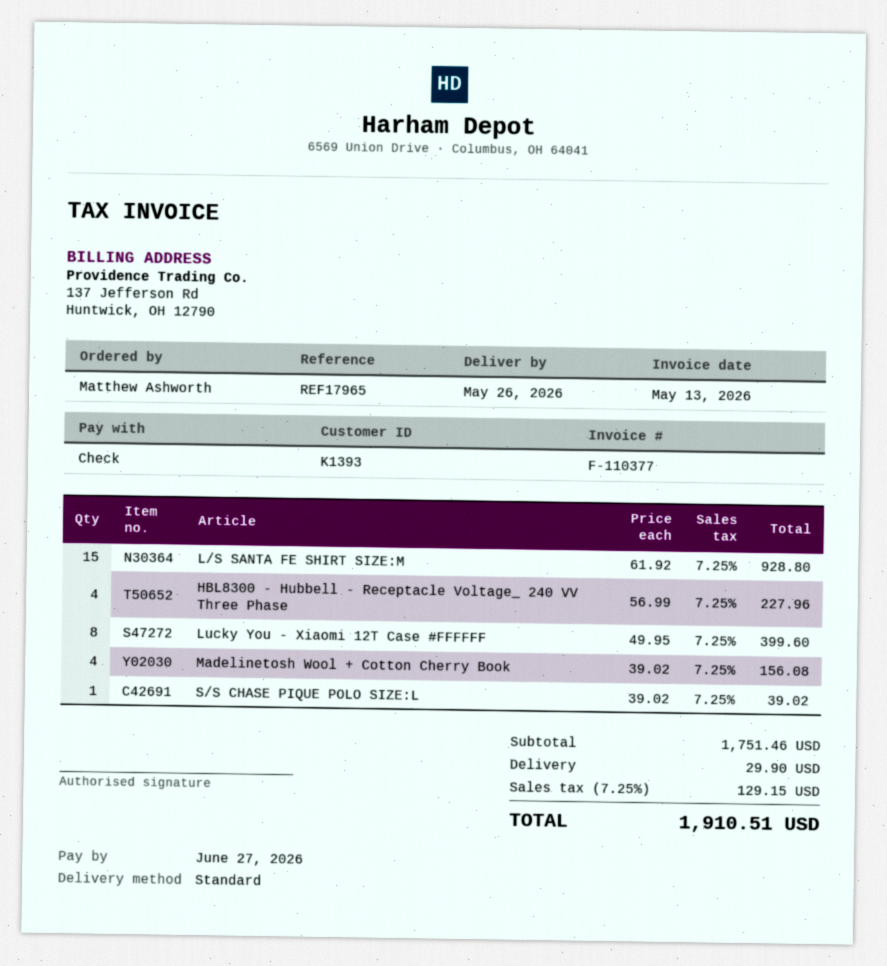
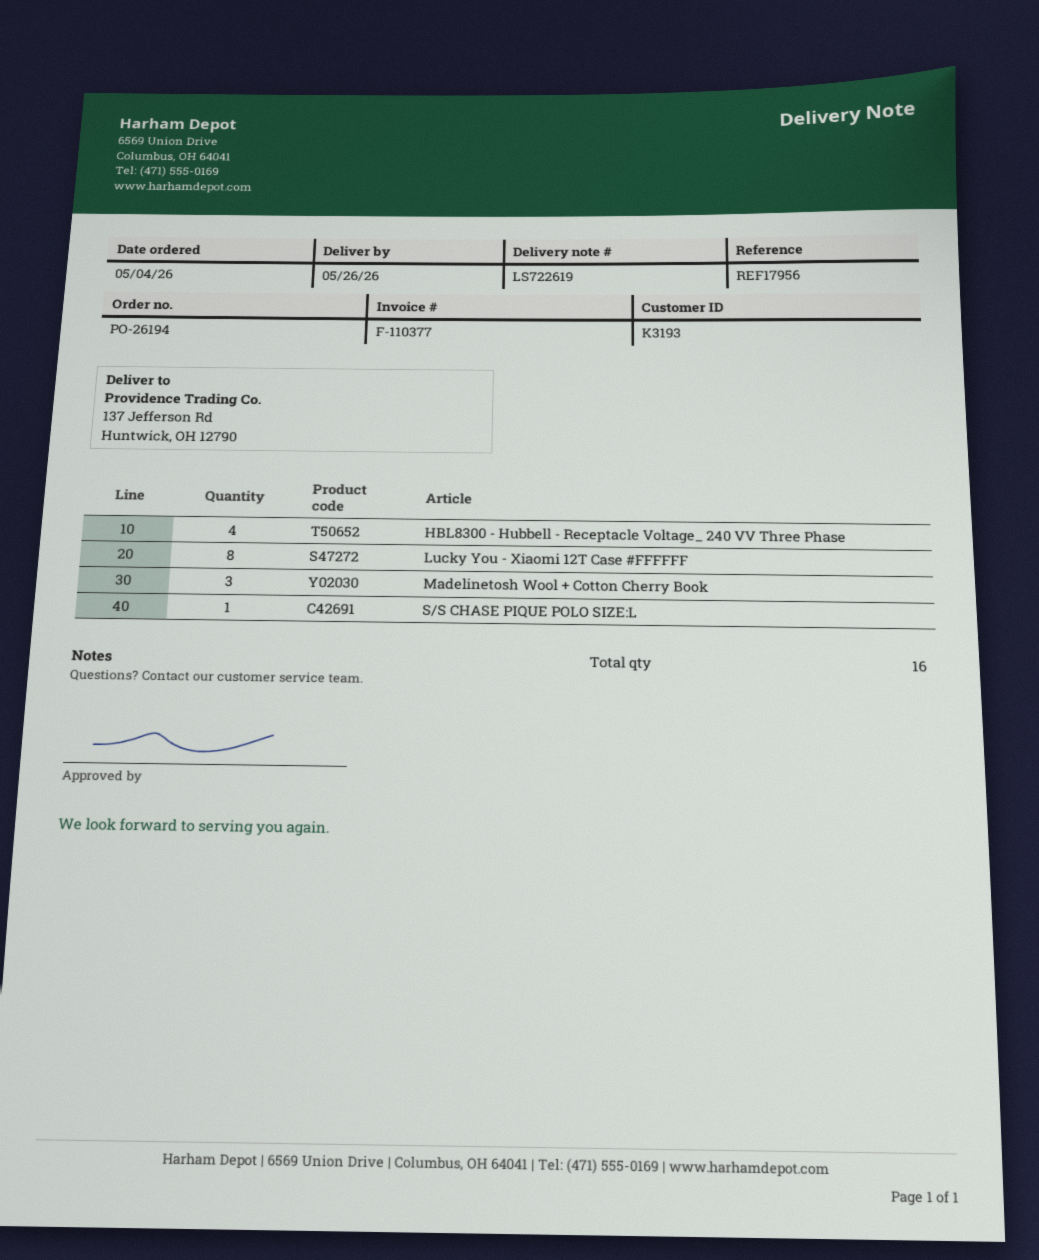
customer number: K1393 -> K3193
reference: REF17965 -> REF17956
L/S SANTA FE SHIRT SIZE:M: 15 -> none
Madelinetosh Wool + Cotton Cherry Book: 4 -> 3

